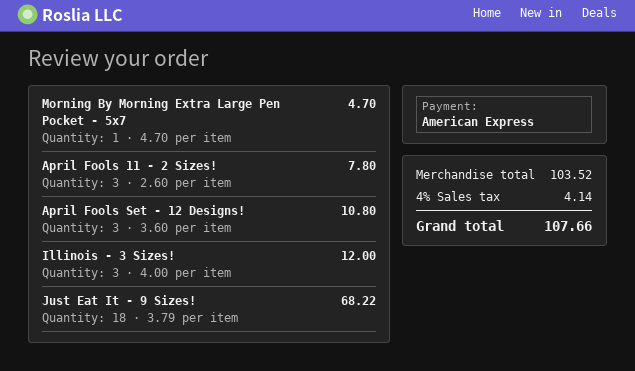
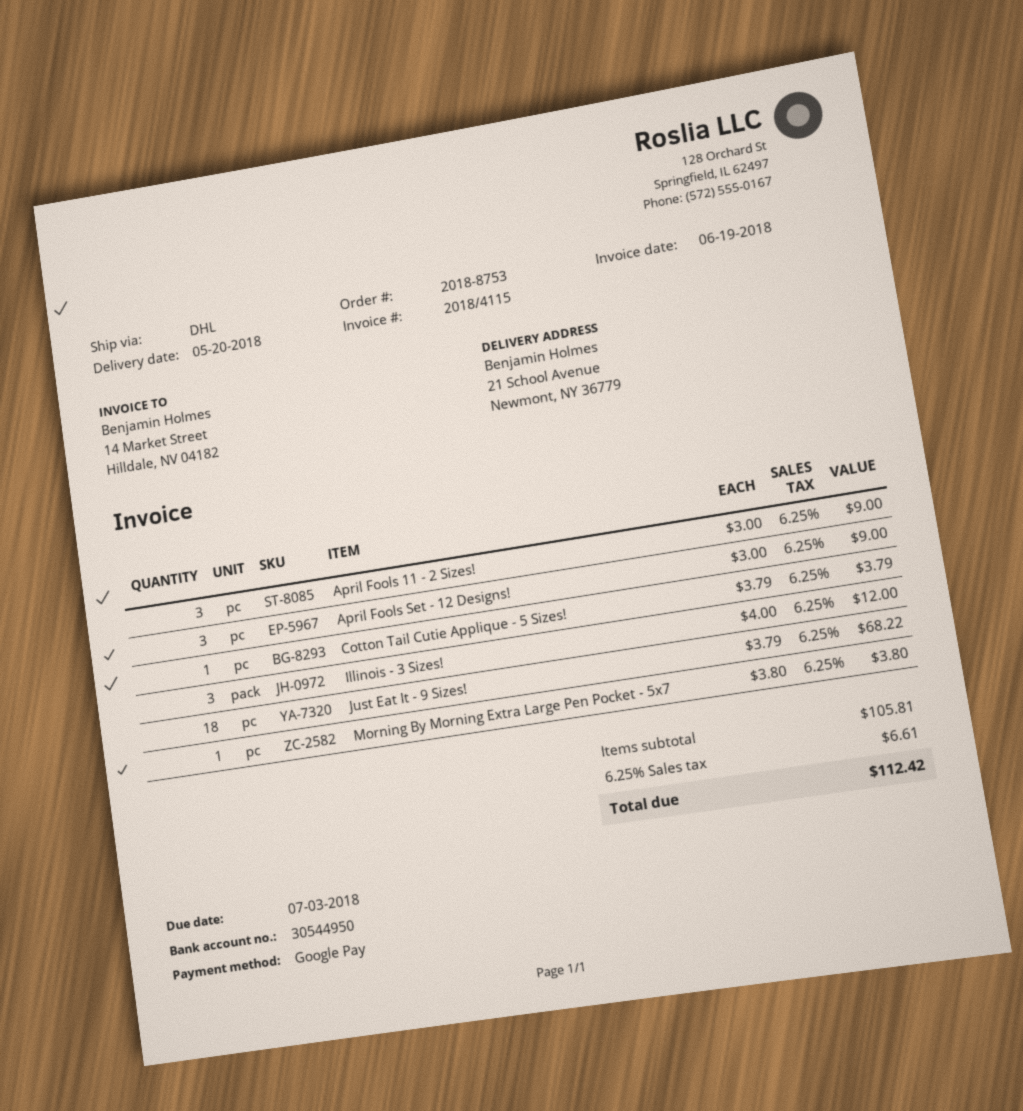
payment method: American Express -> Google Pay
Morning By Morning Extra Large Pen Pocket - 5x7: 1 x 4.70 = 4.70 -> 1 x 3.80 = 3.80
April Fools 11 - 2 Sizes!: 3 x 2.60 = 7.80 -> 3 x 3.00 = 9.00
April Fools Set - 12 Designs!: 3 x 3.60 = 10.80 -> 3 x 3.00 = 9.00
Cotton Tail Cutie Applique - 5 Sizes!: none -> 1 x 3.79 = 3.79
subtotal: 103.52 -> 105.81
tax: 4% = 4.14 -> 6.25% = 6.61
total: 107.66 -> 112.42

